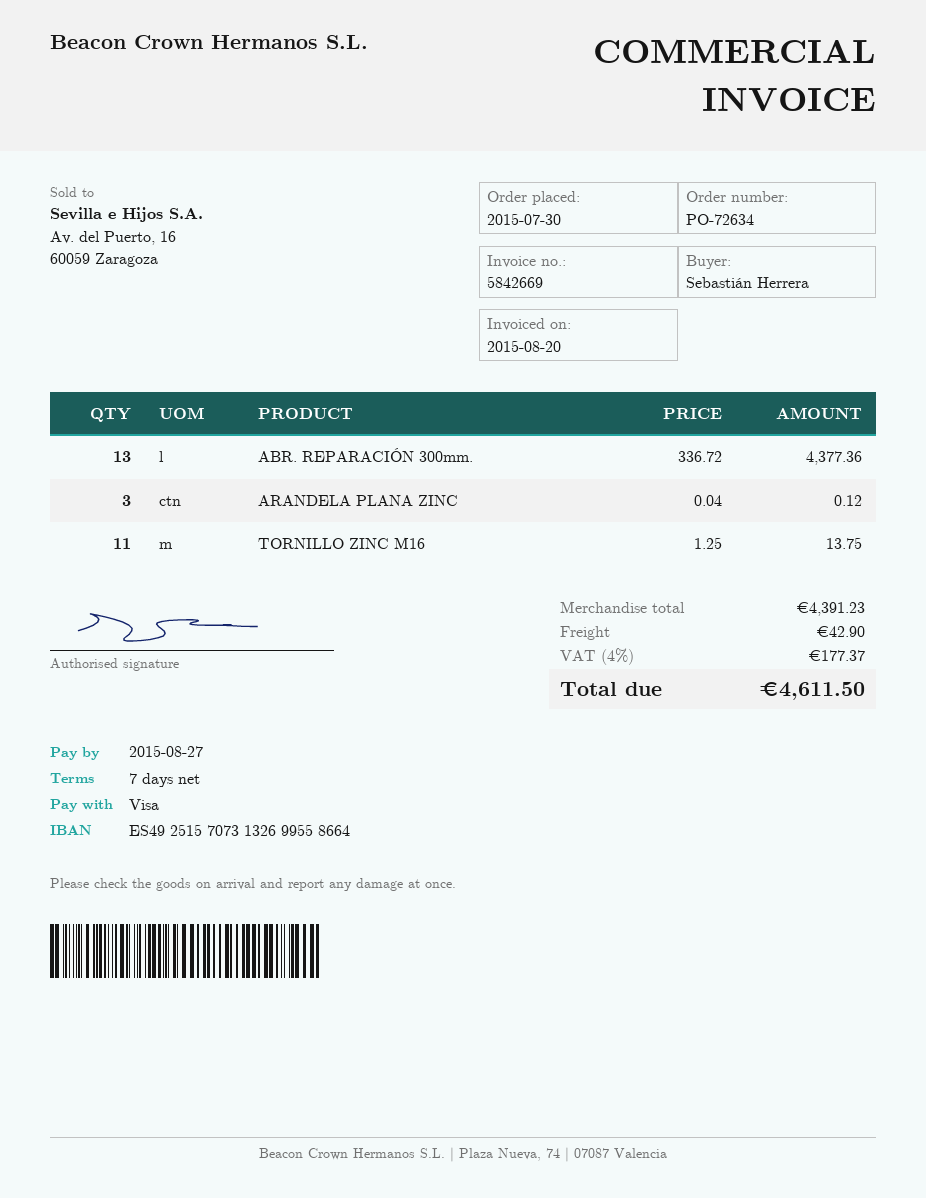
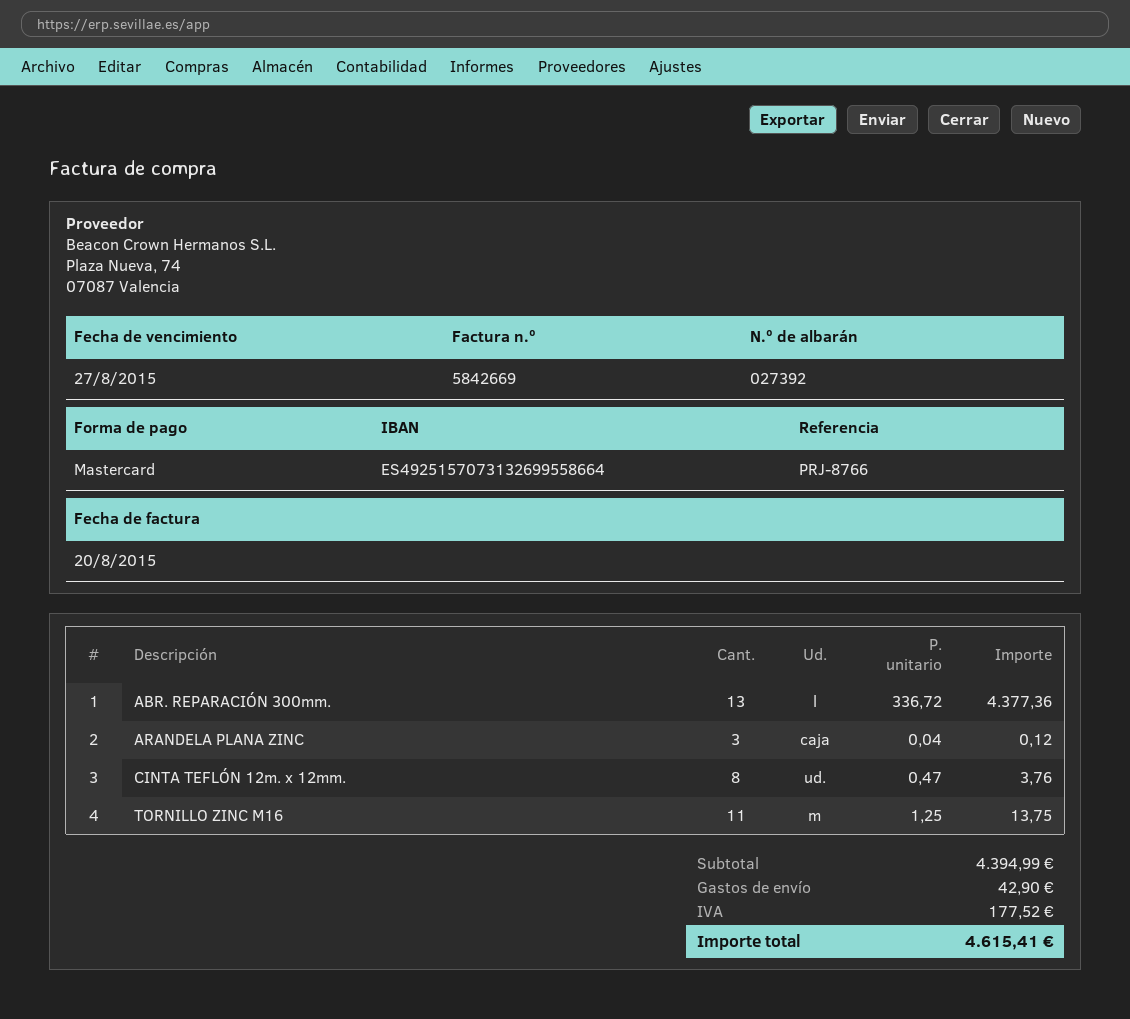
payment method: Visa -> Mastercard
CINTA TEFLÓN 12m. x 12mm.: none -> 8 x 0.47 = 3.76
subtotal: 4391.23 -> 4394.99
tax: 177.37 -> 177.52
total: 4611.50 -> 4615.41

